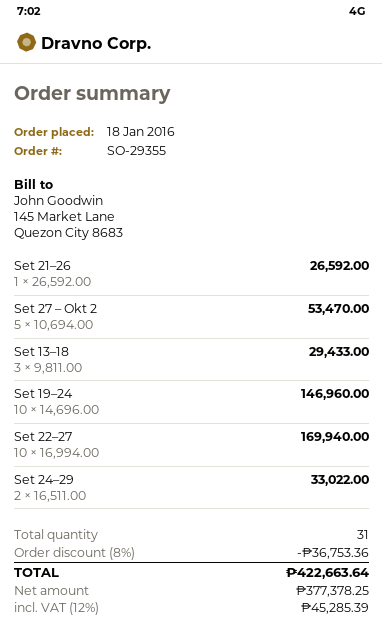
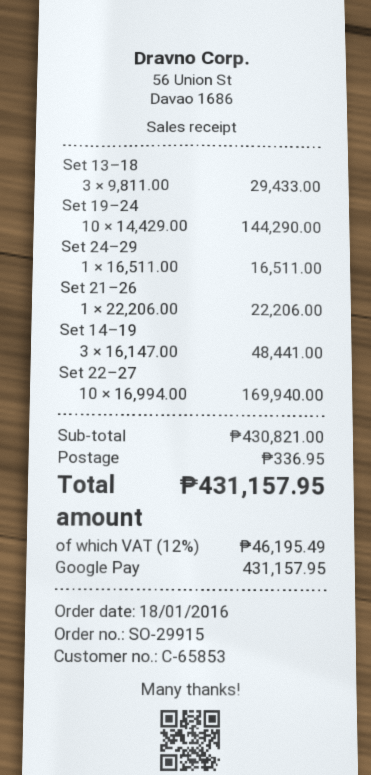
order number: SO-29355 -> SO-29915
Set 21–26: 1 x 26592.00 = 26592.00 -> 1 x 22206.00 = 22206.00
Set 27 – Okt 2: 5 x 10694.00 = 53470.00 -> none
Set 19–24: 10 x 14696.00 = 146960.00 -> 10 x 14429.00 = 144290.00
Set 24–29: 2 x 16511.00 = 33022.00 -> 1 x 16511.00 = 16511.00
Set 14–19: none -> 3 x 16147.00 = 48441.00
discount: 8% = 36753.36 -> none
shipping: none -> 336.95
tax: 12% = 45285.39 -> 12% = 46195.49
total: 422663.64 -> 431157.95

